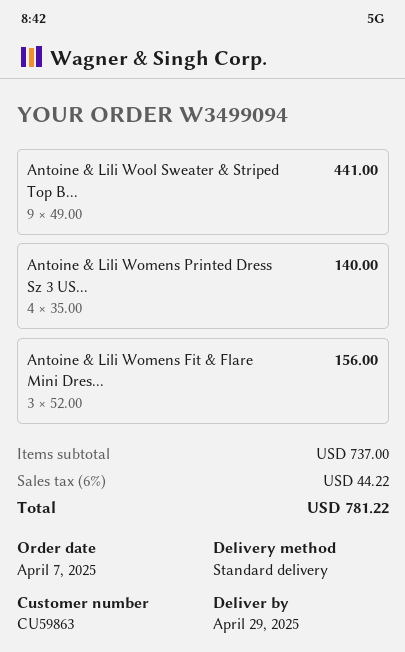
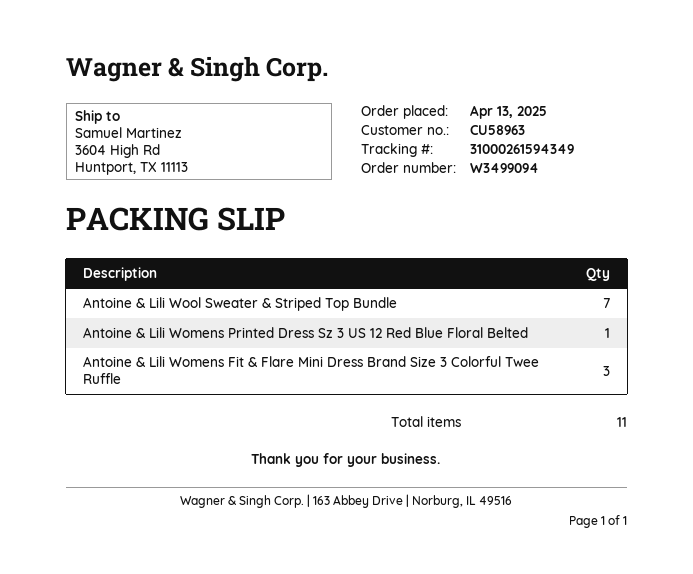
order date: 2025-04-07 -> 2025-04-13
customer number: CU59863 -> CU58963
Antoine & Lili Wool Sweater & Striped Top B...: 9 -> 7
Antoine & Lili Womens Printed Dress Sz 3 US...: 4 -> 1

